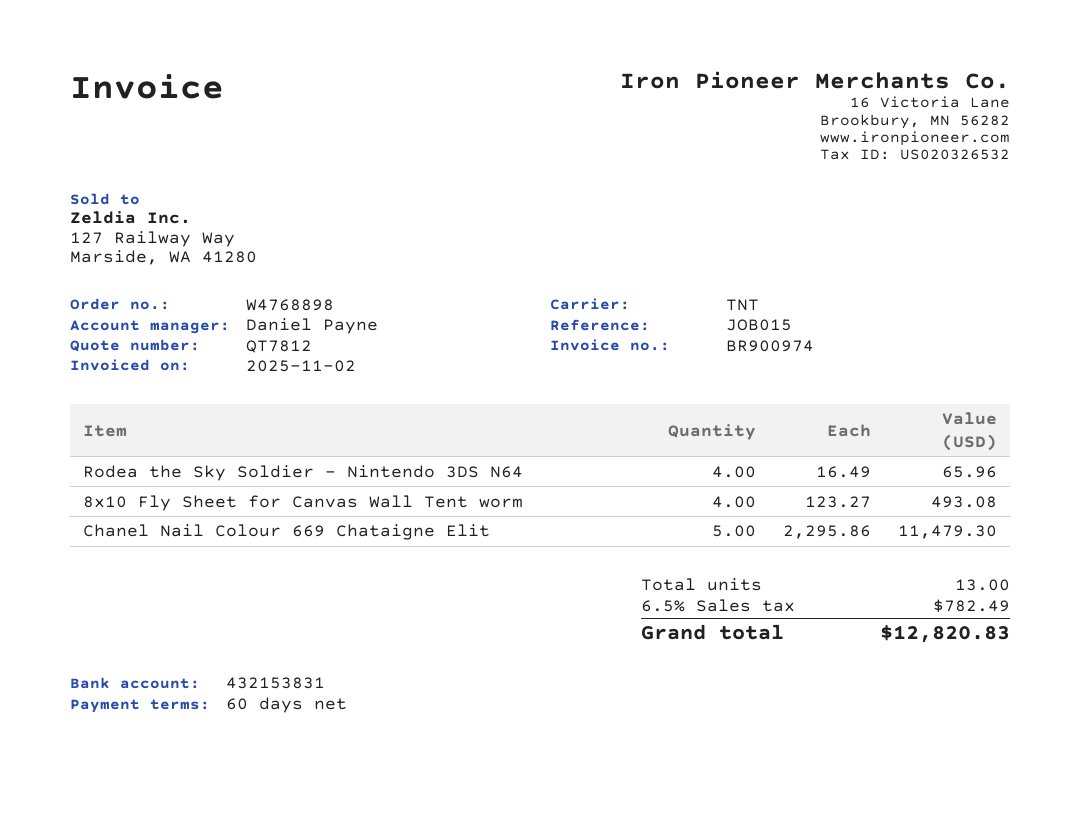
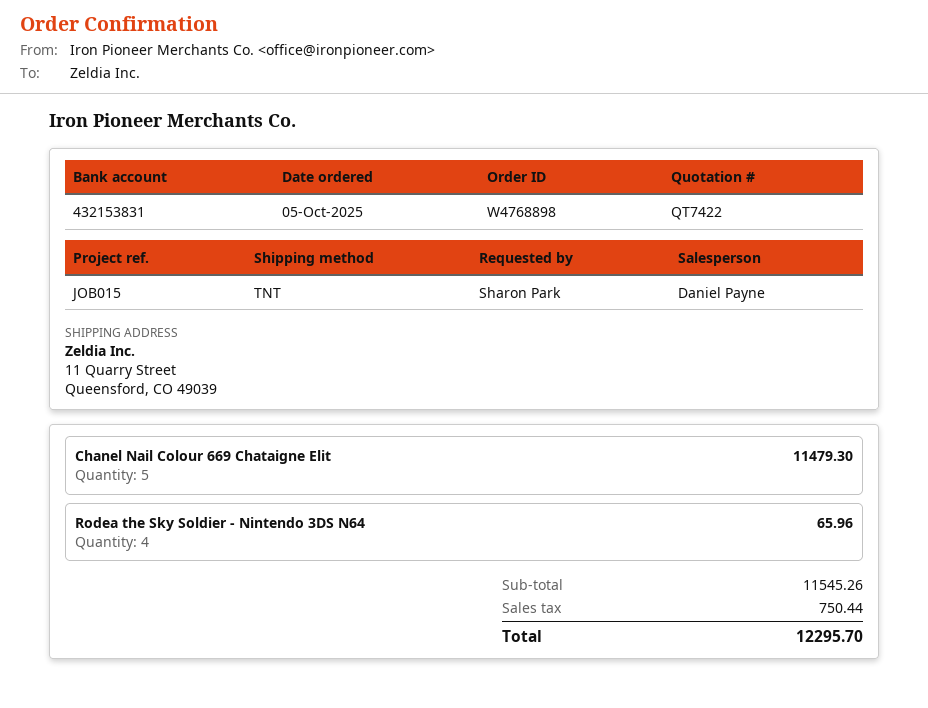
quote number: QT7812 -> QT7422
8x10 Fly Sheet for Canvas Wall Tent worm: 4 for 493.08 -> none
tax: 782.49 -> 750.44
total: 12820.83 -> 12295.70

